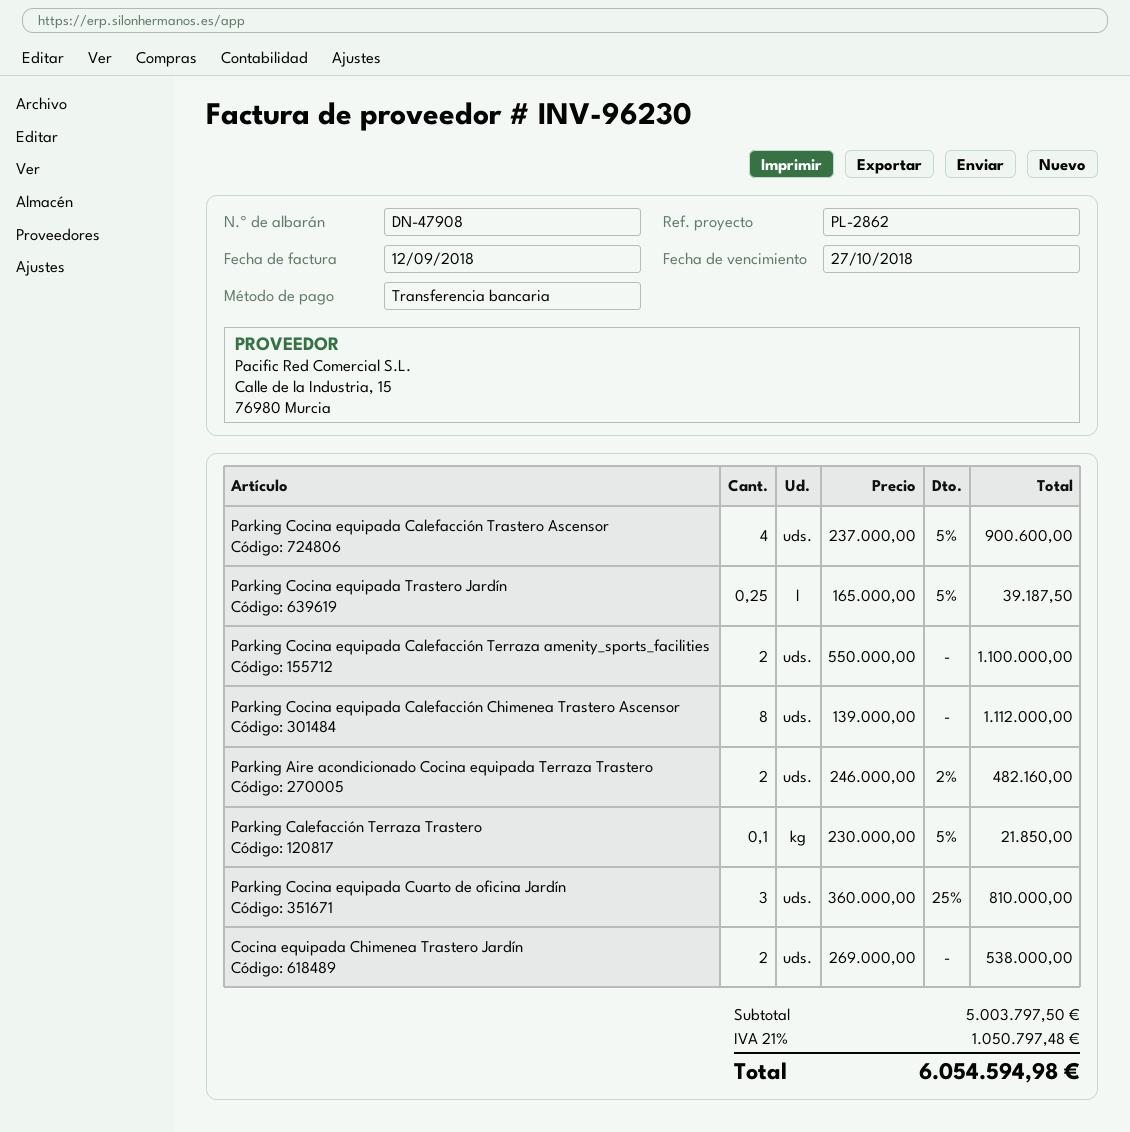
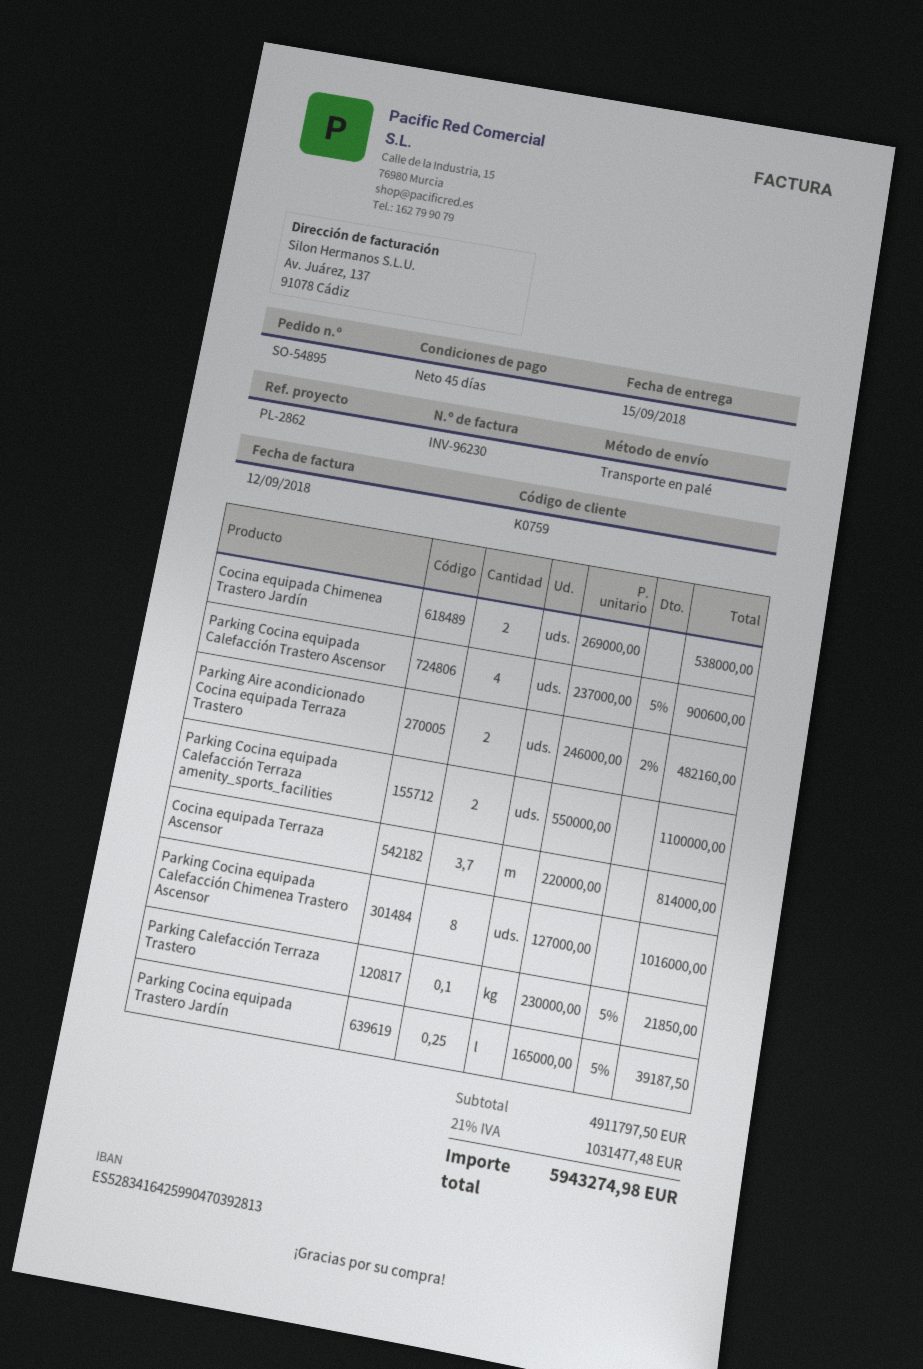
Parking Cocina equipada Calefacción Chimenea Trastero Ascensor: 8 x 139000.00 = 1112000.00 -> 8 x 127000.00 = 1016000.00
Parking Cocina equipada Cuarto de oficina Jardín: 3 x 360000.00 - 25% = 810000.00 -> none
Cocina equipada Terraza Ascensor: none -> 3.7 x 220000.00 = 814000.00
subtotal: 5003797.50 -> 4911797.50
tax: 21% = 1050797.48 -> 21% = 1031477.48
total: 6054594.98 -> 5943274.98

